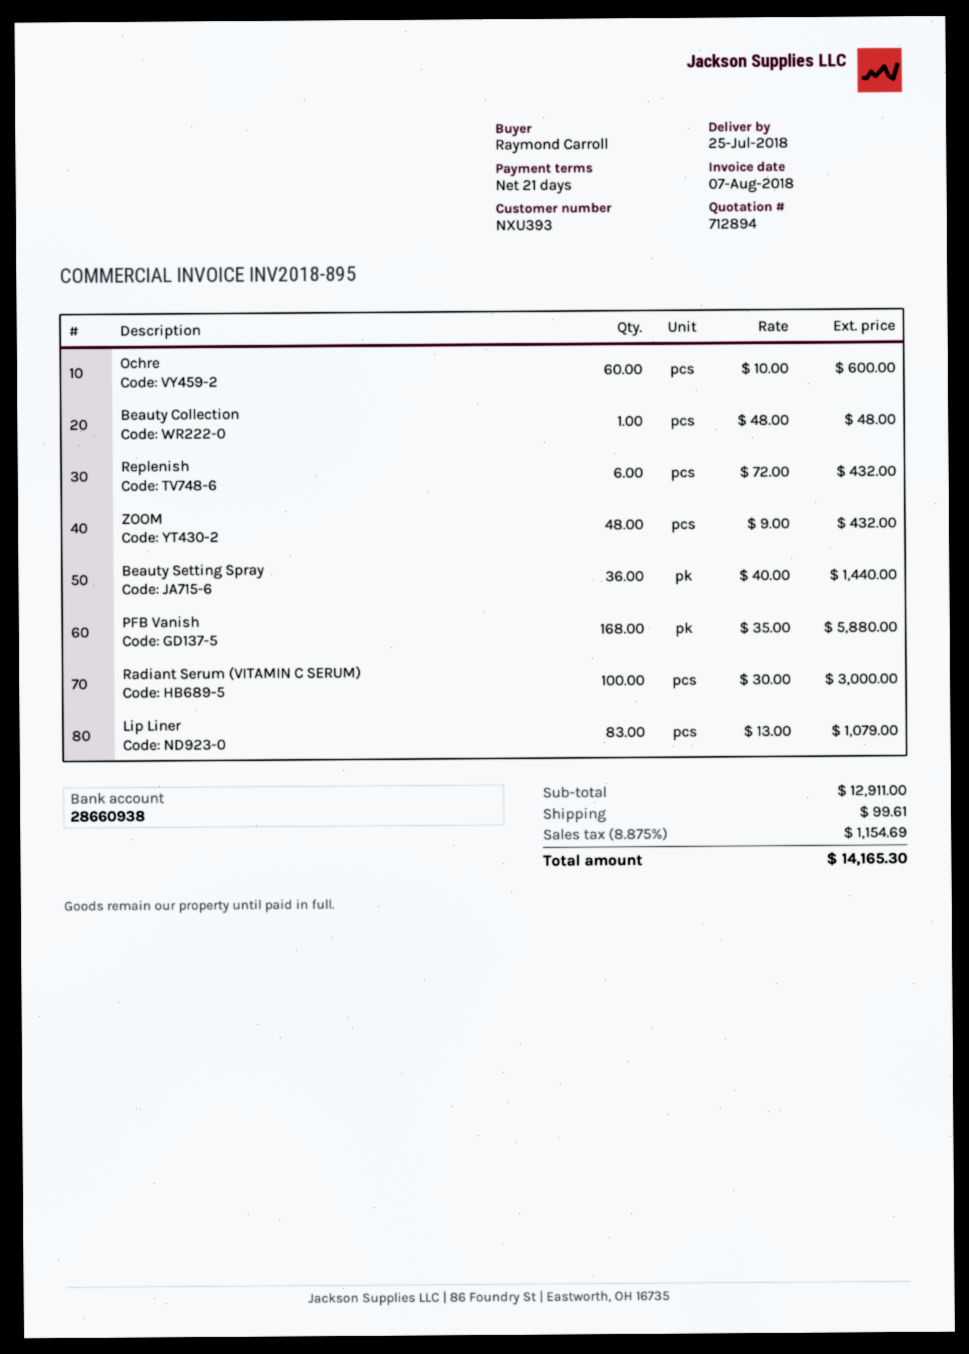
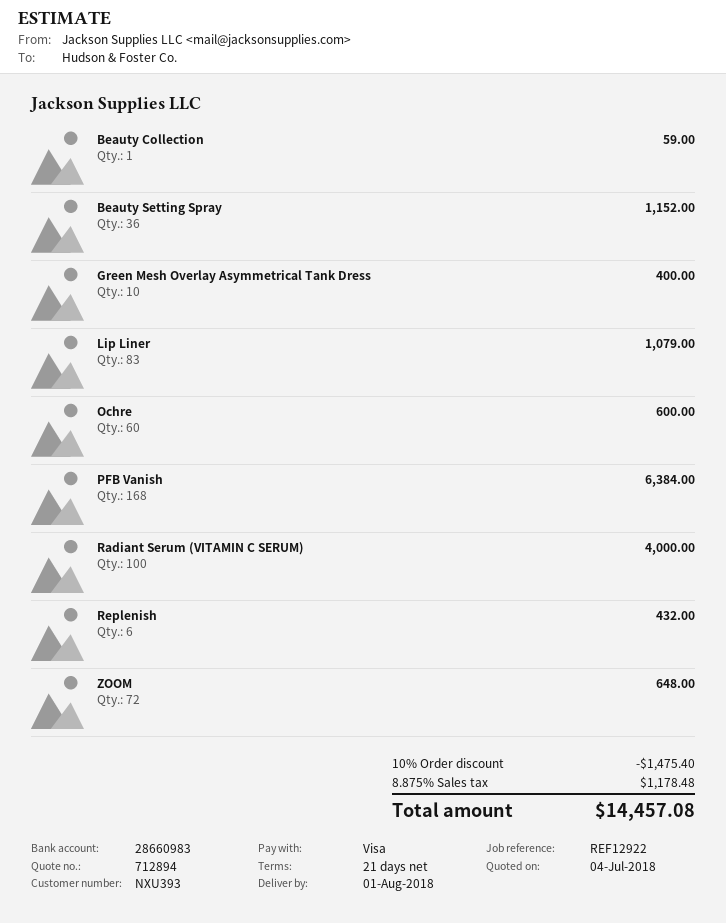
delivery date: 2018-07-25 -> 2018-08-01
bank account: 28660938 -> 28660983
Beauty Collection: 1 for 48.00 -> 1 for 59.00
ZOOM: 48 for 432.00 -> 72 for 648.00
Beauty Setting Spray: 36 for 1440.00 -> 36 for 1152.00
PFB Vanish: 168 for 5880.00 -> 168 for 6384.00
Radiant Serum (VITAMIN C SERUM): 100 for 3000.00 -> 100 for 4000.00
Green Mesh Overlay Asymmetrical Tank Dress: none -> 10 for 400.00
discount: none -> 10% = 1475.40
shipping: 99.61 -> none
tax: 8.875% = 1154.69 -> 8.875% = 1178.48
total: 14165.30 -> 14457.08

